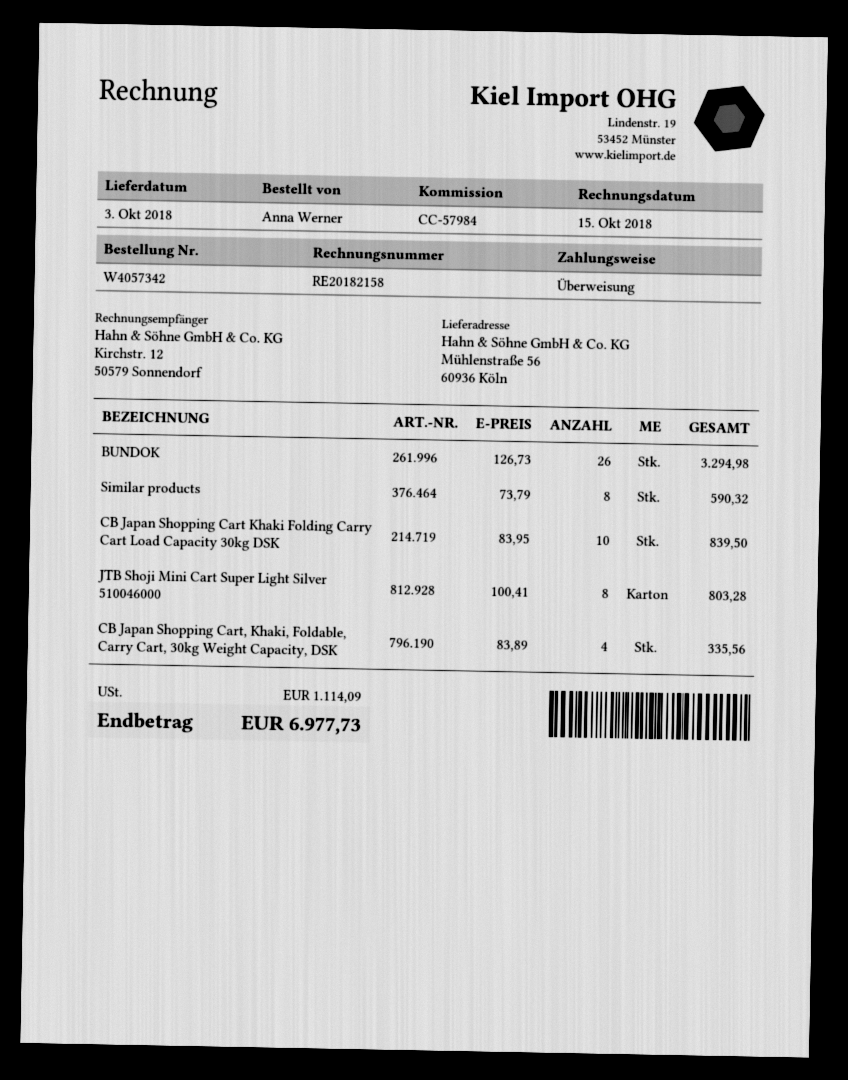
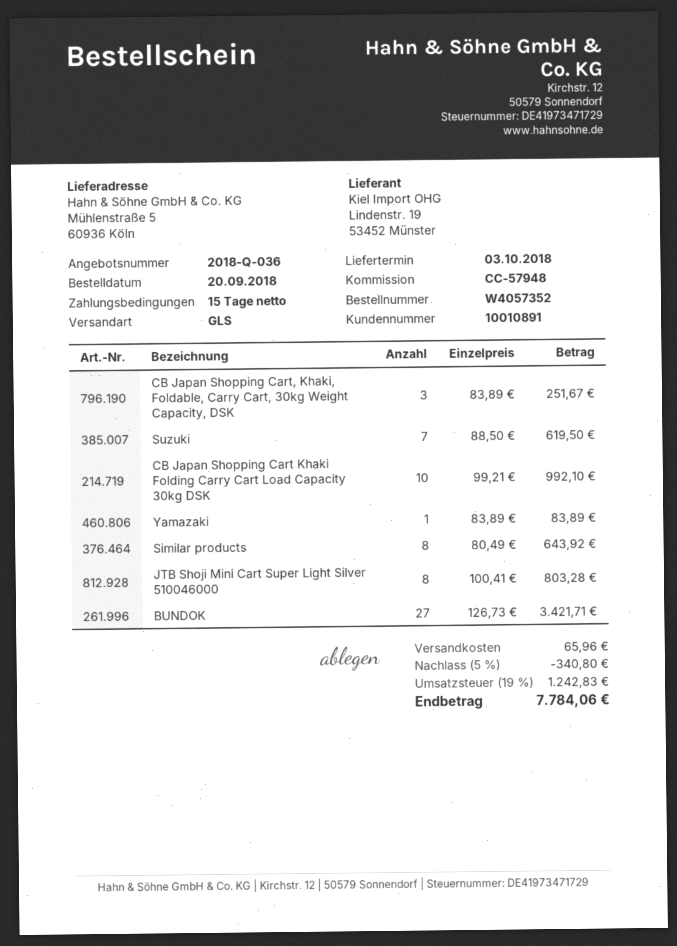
order number: W4057342 -> W4057352
reference: CC-57984 -> CC-57948
ship to: Mühlenstraße 56, 60936 Köln -> Mühlenstraße 5, 60936 Köln
BUNDOK: 26 x 126.73 = 3294.98 -> 27 x 126.73 = 3421.71
Similar products: 8 x 73.79 = 590.32 -> 8 x 80.49 = 643.92
CB Japan Shopping Cart Khaki Folding Carry Cart Load Capacity 30kg DSK: 10 x 83.95 = 839.50 -> 10 x 99.21 = 992.10
CB Japan Shopping Cart, Khaki, Foldable, Carry Cart, 30kg Weight Capacity, DSK: 4 x 83.89 = 335.56 -> 3 x 83.89 = 251.67
Suzuki: none -> 7 x 88.50 = 619.50
Yamazaki: none -> 1 x 83.89 = 83.89
discount: none -> 5% = 340.80
shipping: none -> 65.96
tax: 1114.09 -> 1242.83
total: 6977.73 -> 7784.06

